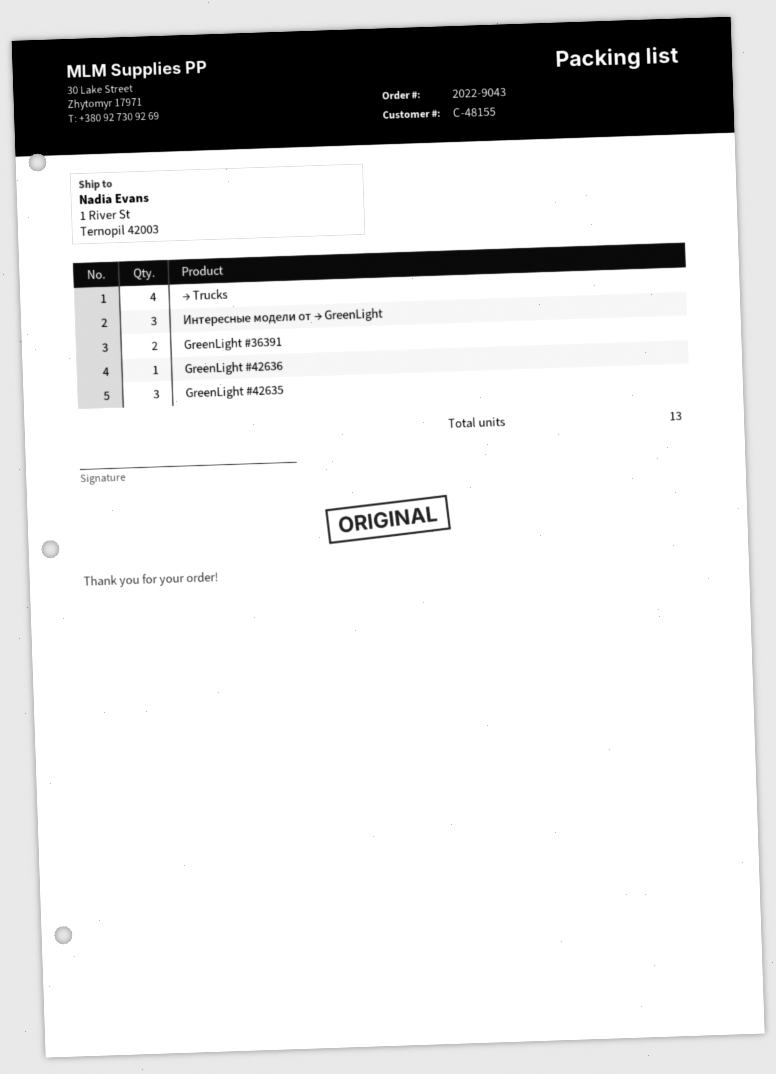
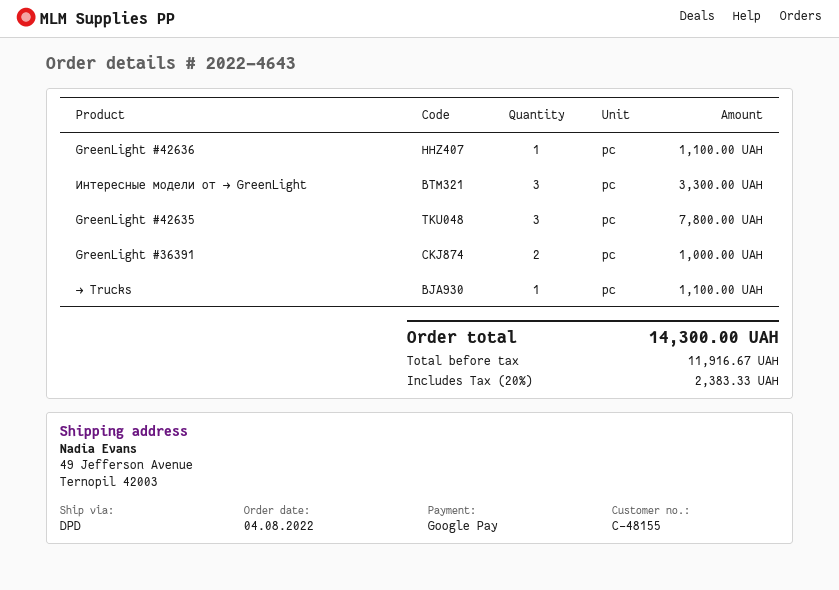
order number: 2022-9043 -> 2022-4643
ship to: 1 River St, Ternopil 42003 -> 49 Jefferson Avenue, Ternopil 42003
→ Trucks: 4 -> 1

